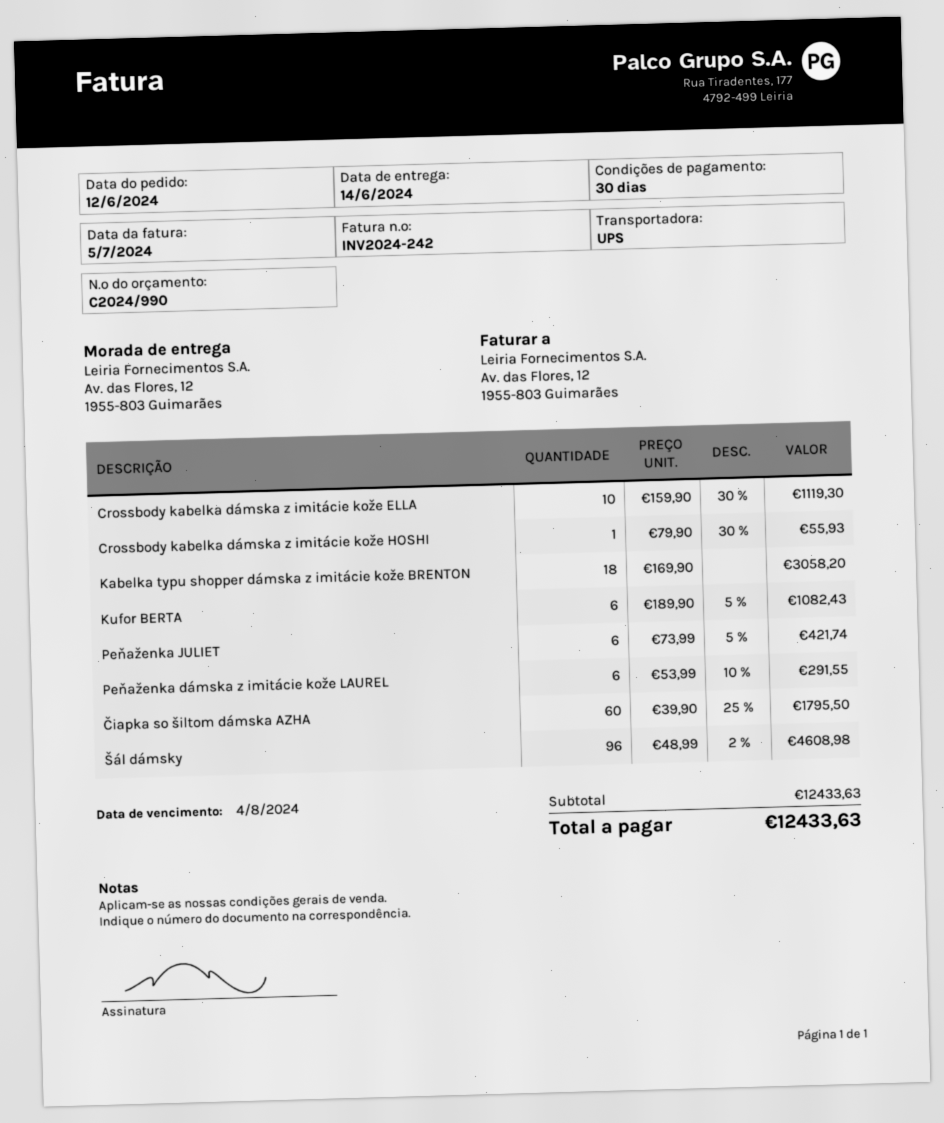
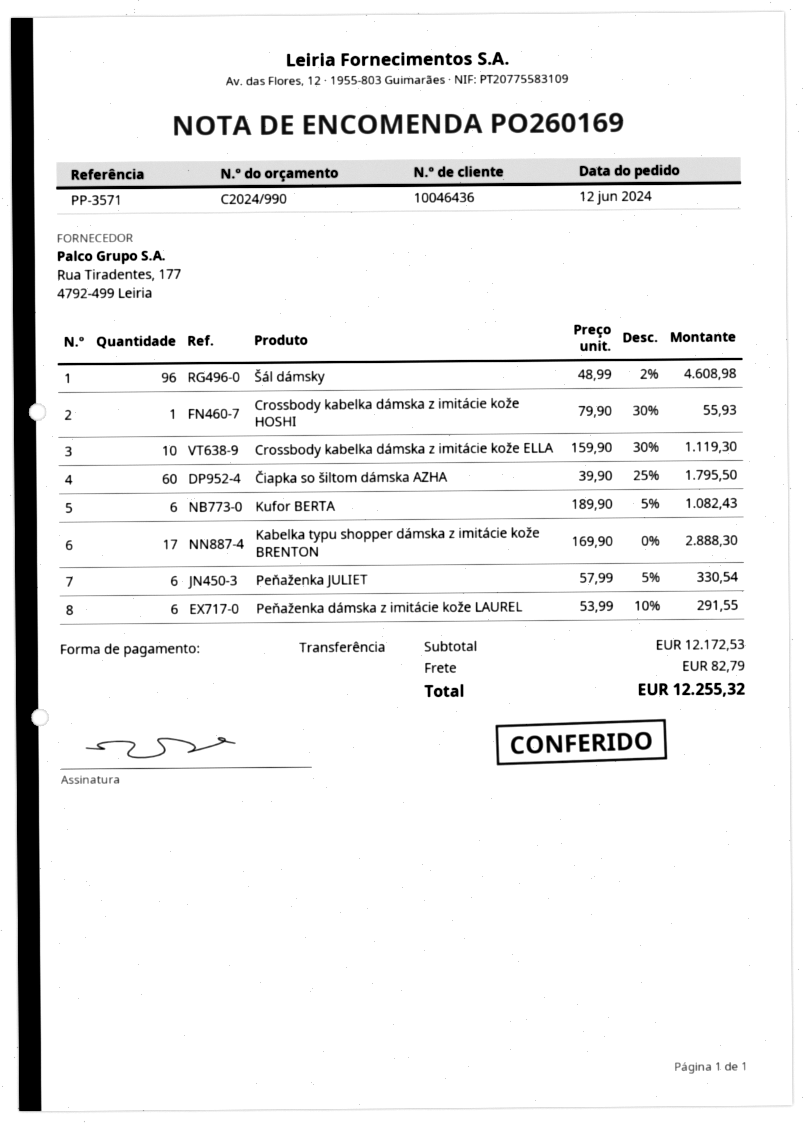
Kabelka typu shopper dámska z imitácie kože BRENTON: 18 x 169.90 = 3058.20 -> 17 x 169.90 = 2888.30
Peňaženka JULIET: 6 x 73.99 - 5% = 421.74 -> 6 x 57.99 - 5% = 330.54
subtotal: 12433.63 -> 12172.53
shipping: none -> 82.79
total: 12433.63 -> 12255.32

